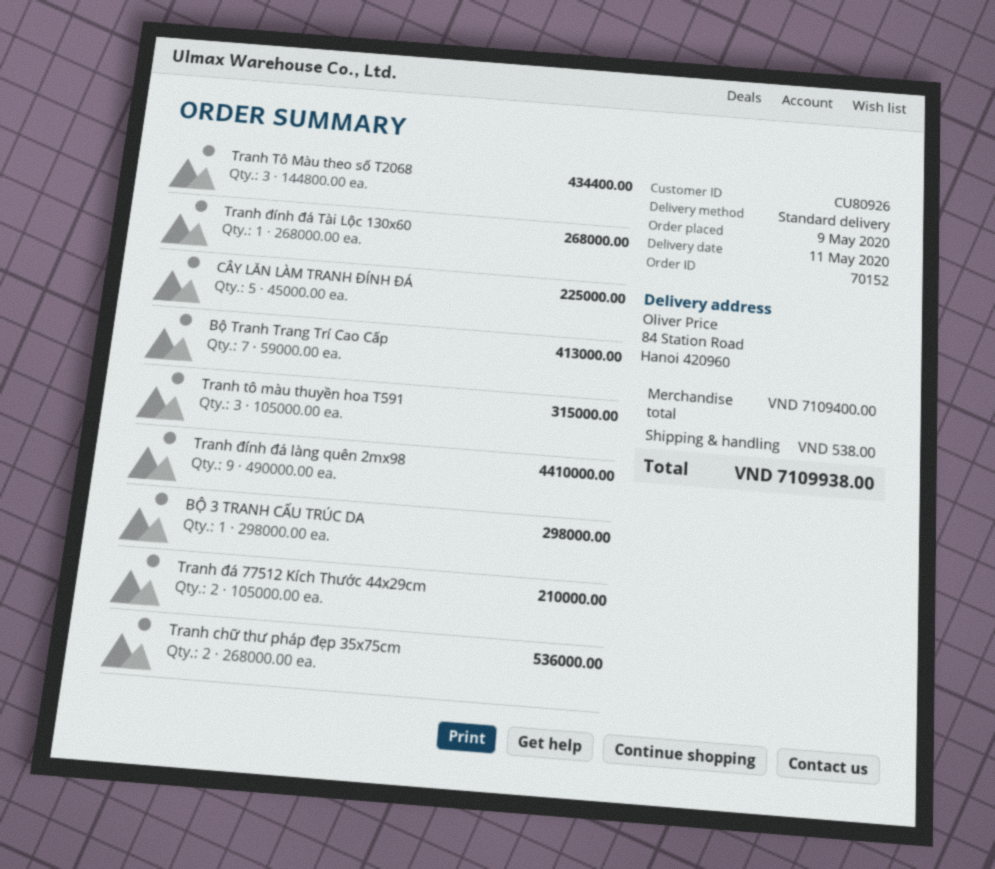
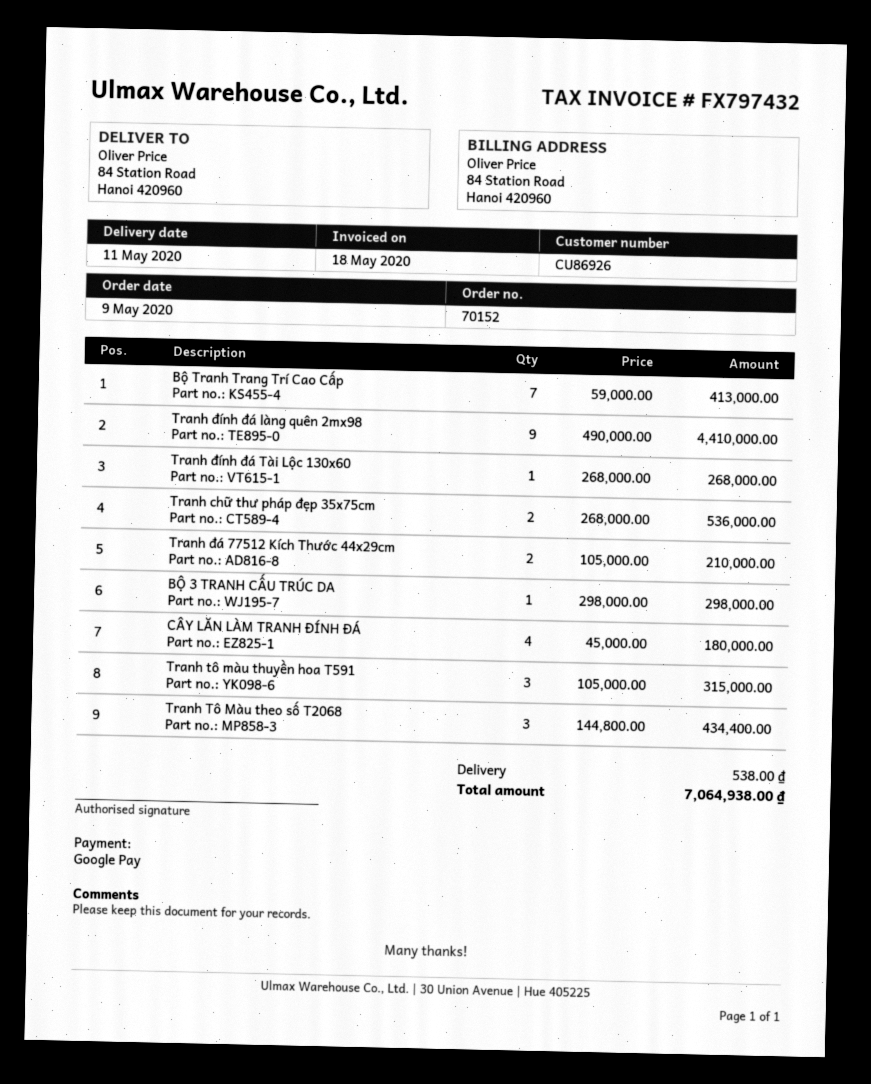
customer number: CU80926 -> CU86926
CÂY LĂN LÀM TRANH ĐÍNH ĐÁ: 5 x 45000.00 = 225000.00 -> 4 x 45000.00 = 180000.00
total: 7109938.00 -> 7064938.00

